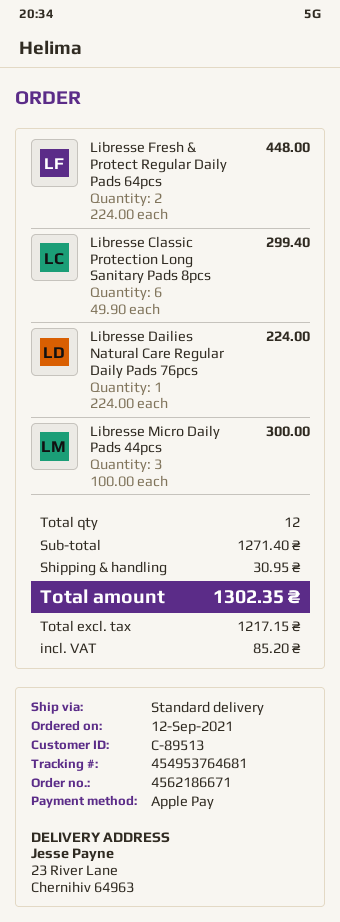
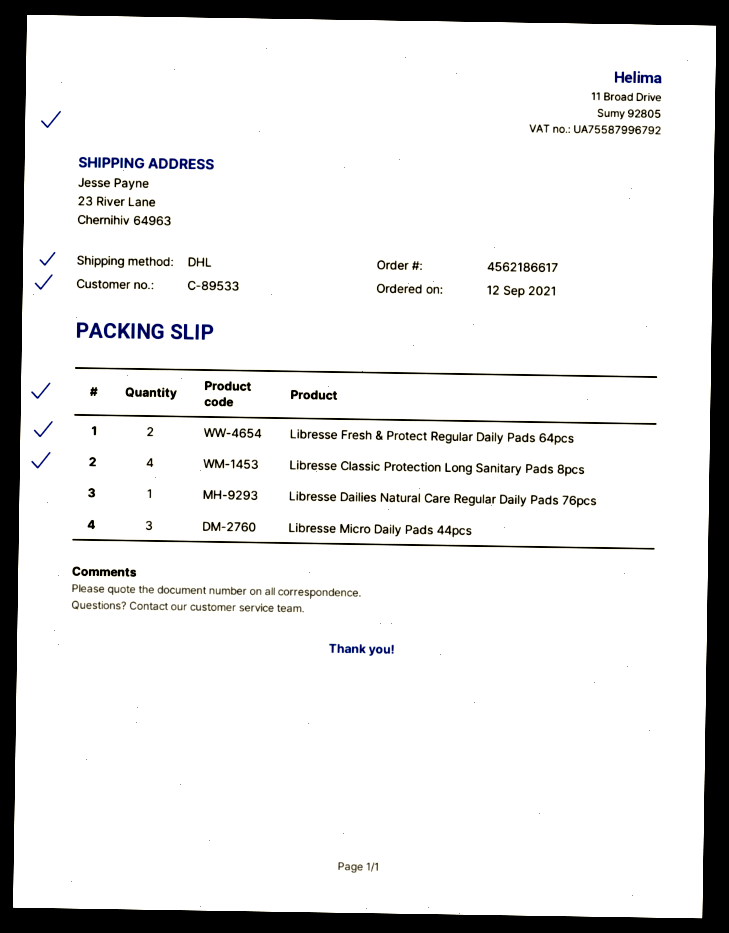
order number: 4562186671 -> 4562186617
customer number: C-89513 -> C-89533
shipping method: standard -> DHL
Libresse Classic Protection Long Sanitary Pads 8pcs: 6 -> 4

